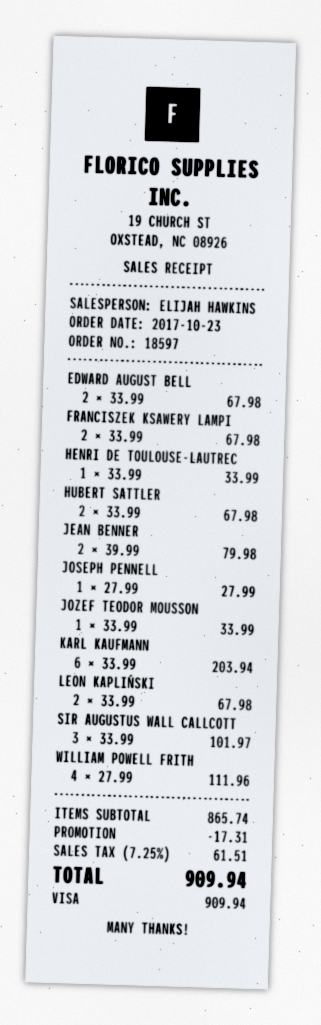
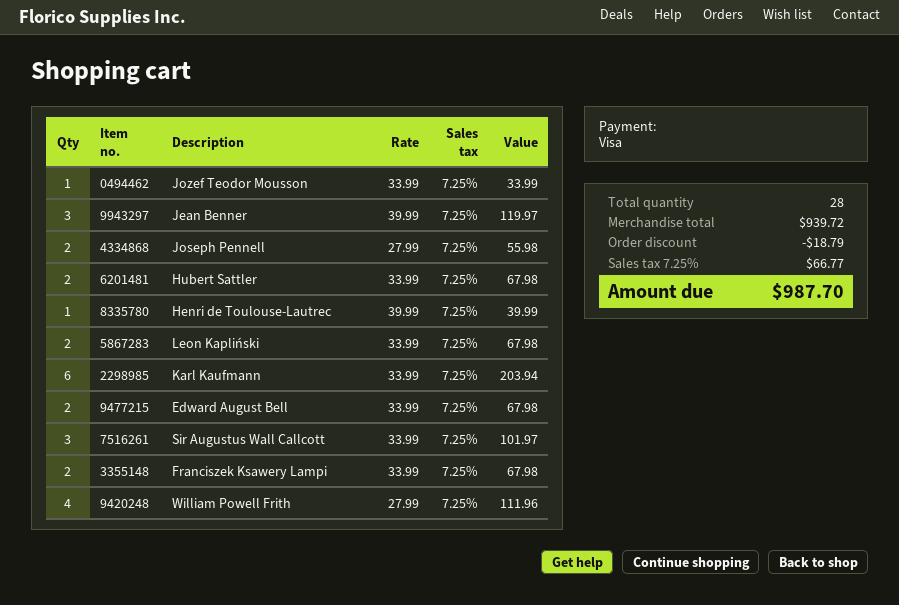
HENRI DE TOULOUSE-LAUTREC: 1 x 33.99 = 33.99 -> 1 x 39.99 = 39.99
JEAN BENNER: 2 x 39.99 = 79.98 -> 3 x 39.99 = 119.97
JOSEPH PENNELL: 1 x 27.99 = 27.99 -> 2 x 27.99 = 55.98
subtotal: 865.74 -> 939.72
discount: 17.31 -> 18.79
tax: 7.25% = 61.51 -> 7.25% = 66.77
total: 909.94 -> 987.70

